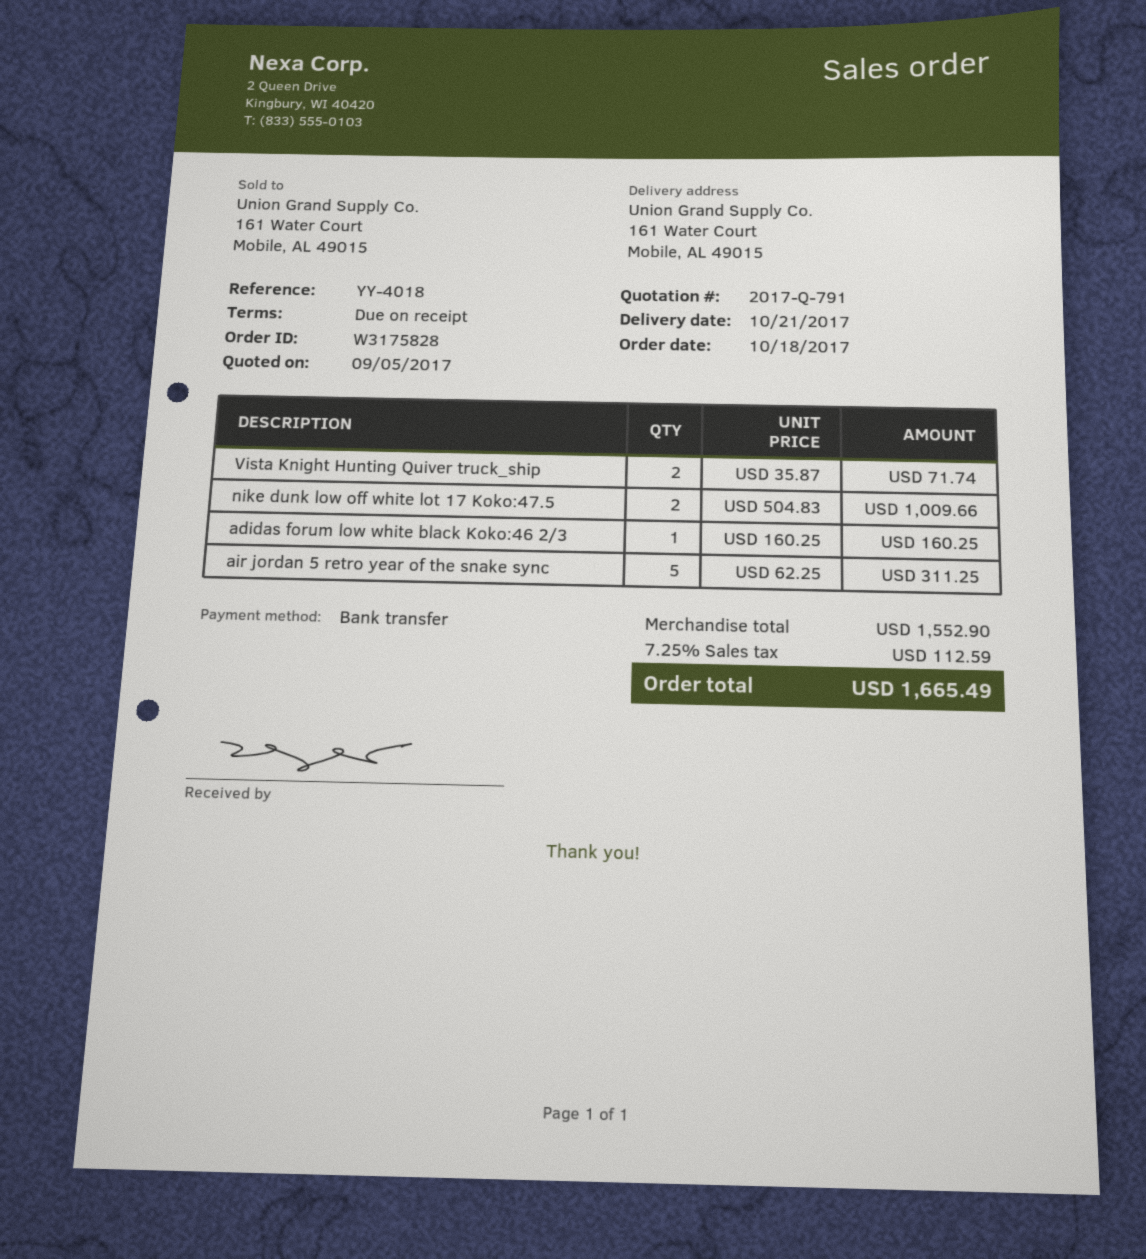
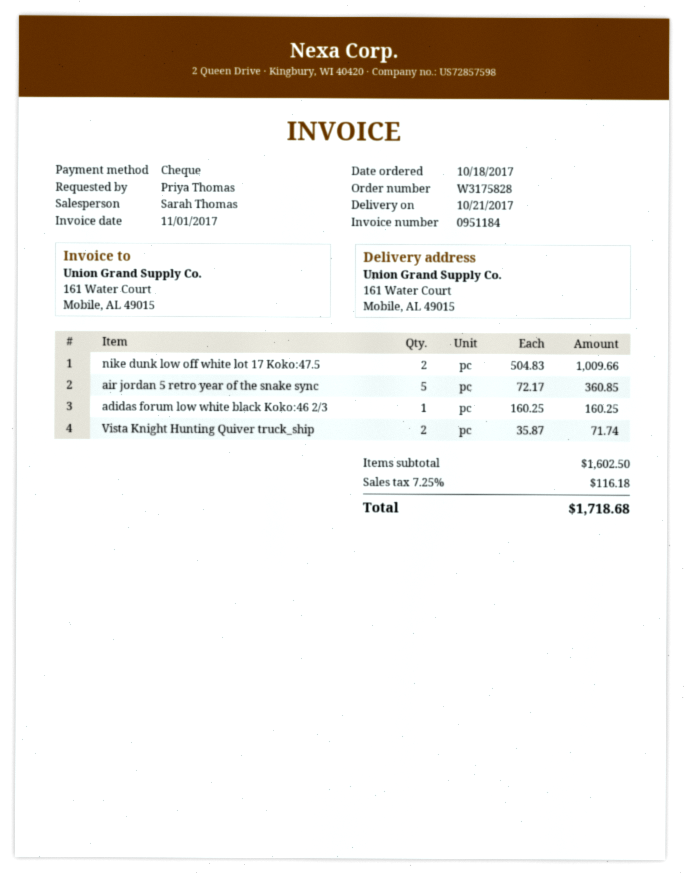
payment method: bank transfer -> cheque
air jordan 5 retro year of the snake sync: 5 x 62.25 = 311.25 -> 5 x 72.17 = 360.85
subtotal: 1552.90 -> 1602.50
tax: 7.25% = 112.59 -> 7.25% = 116.18
total: 1665.49 -> 1718.68

